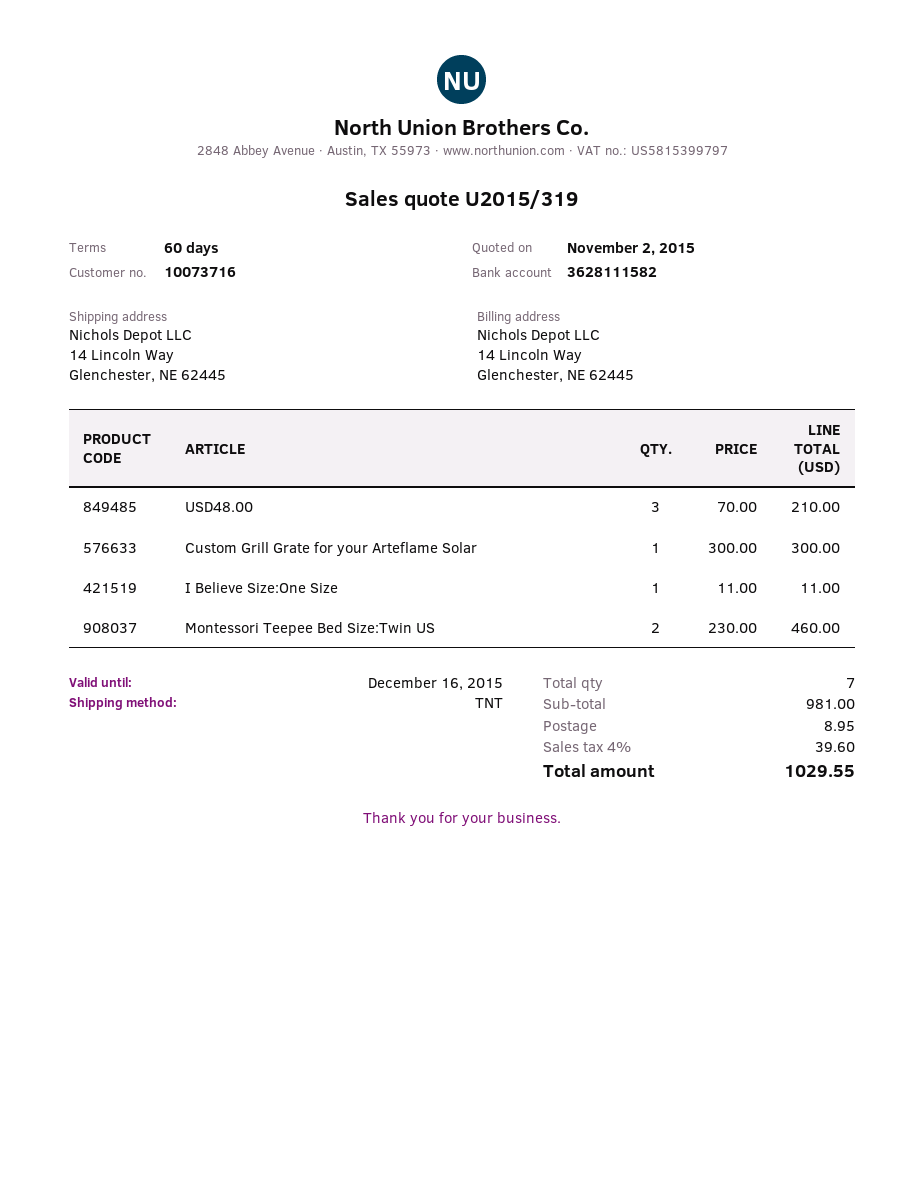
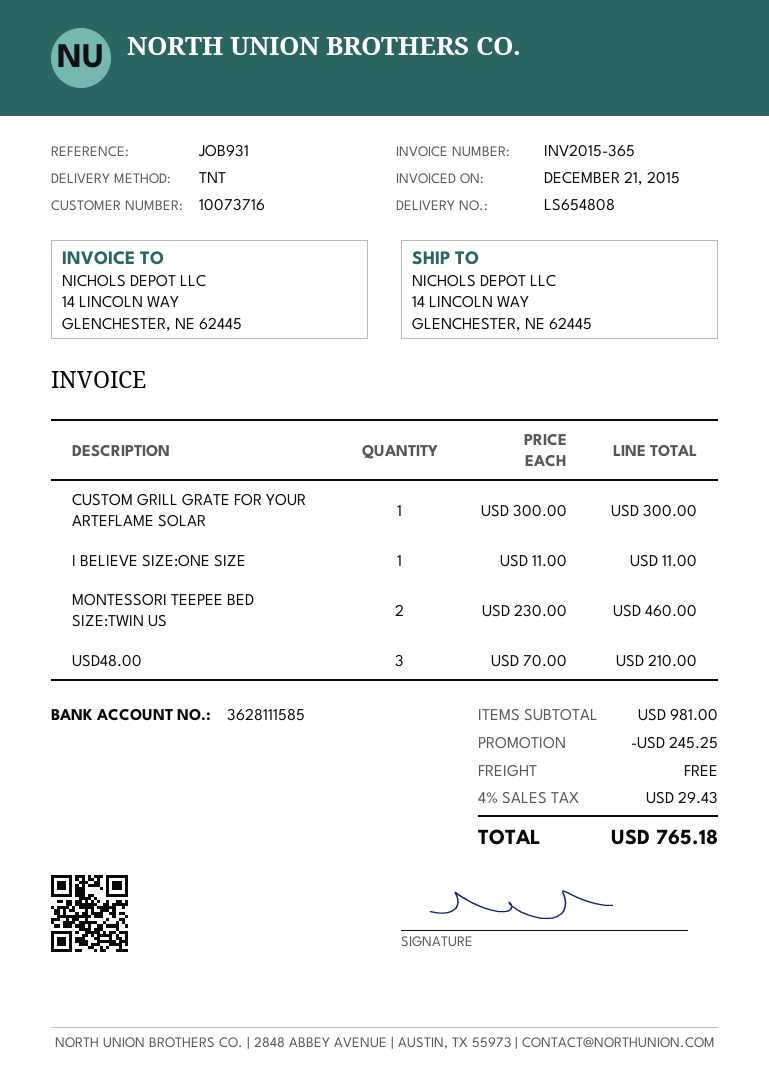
bank account: 3628111582 -> 3628111585
discount: none -> 245.25
shipping: 8.95 -> 0.00
tax: 4% = 39.60 -> 4% = 29.43
total: 1029.55 -> 765.18

